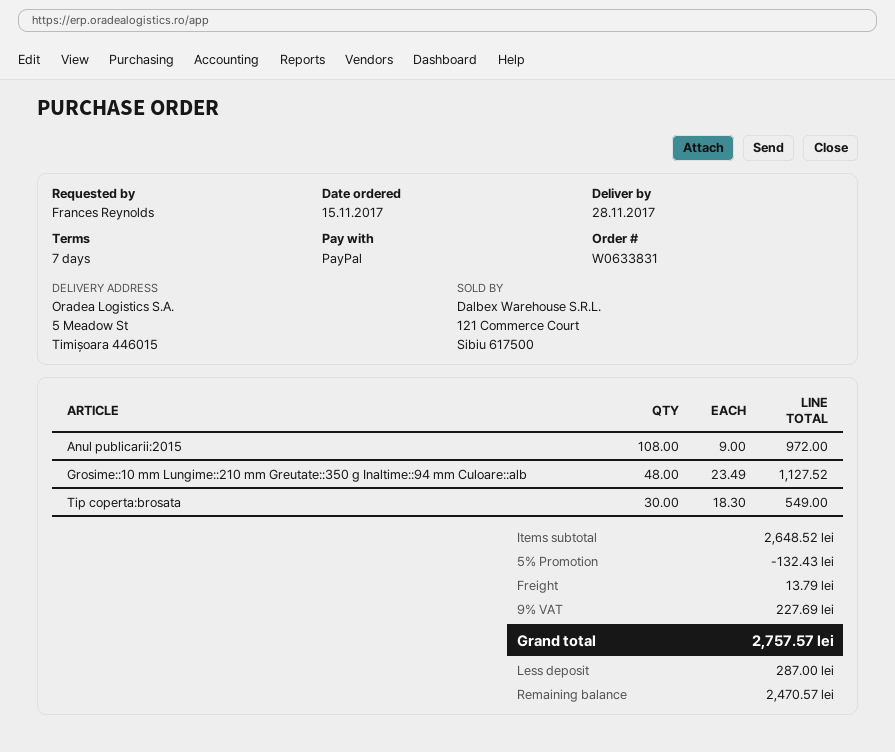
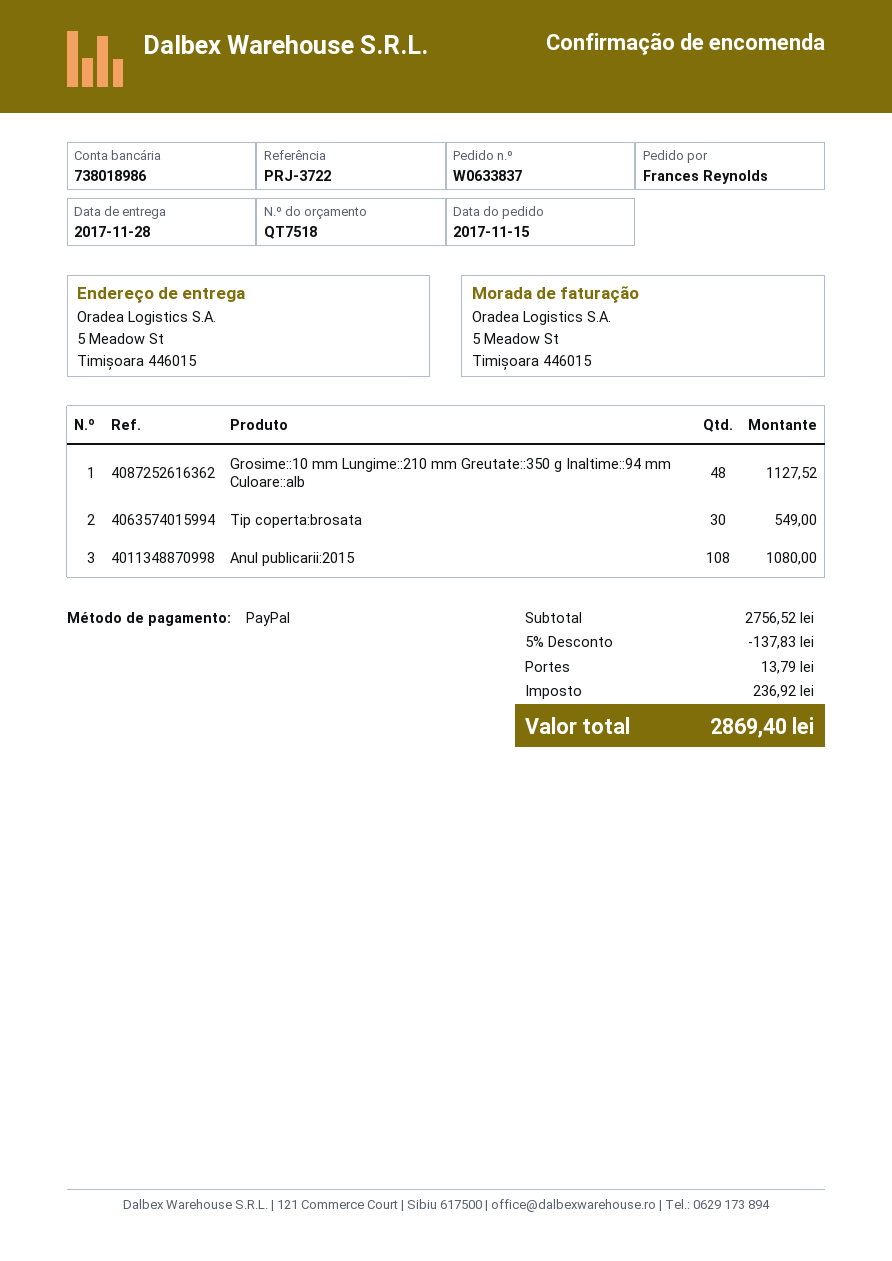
order number: W0633831 -> W0633837
Anul publicarii:2015: 108 for 972.00 -> 108 for 1080.00
subtotal: 2648.52 -> 2756.52
discount: 5% = 132.43 -> 5% = 137.83
tax: 227.69 -> 236.92
total: 2757.57 -> 2869.40

